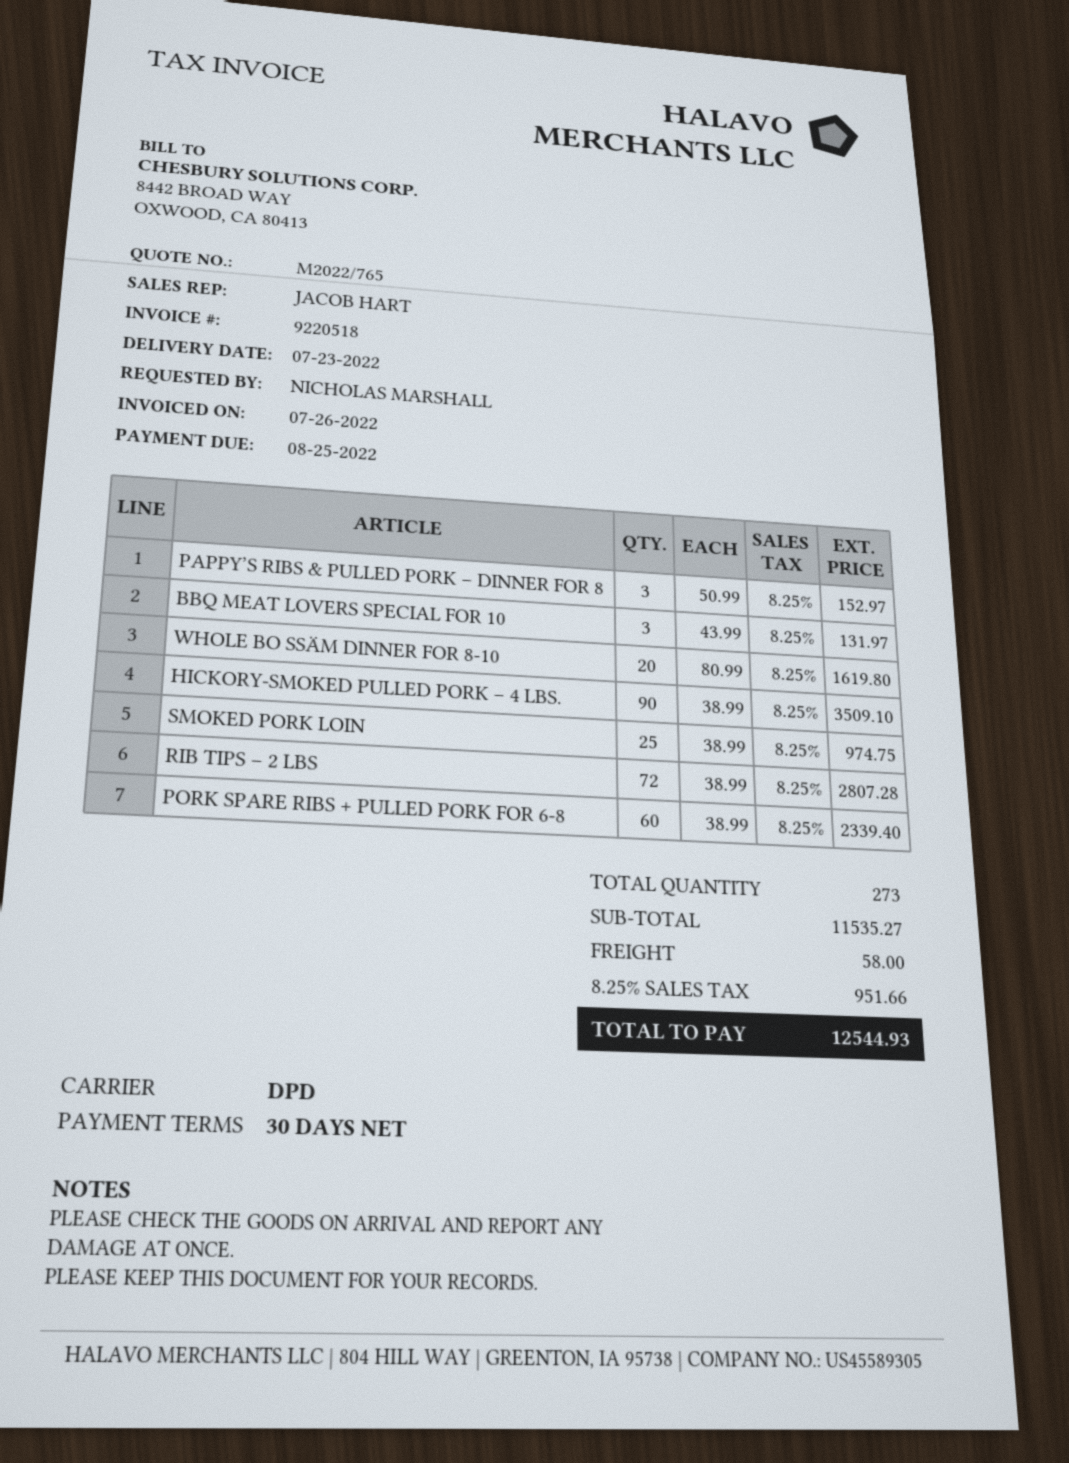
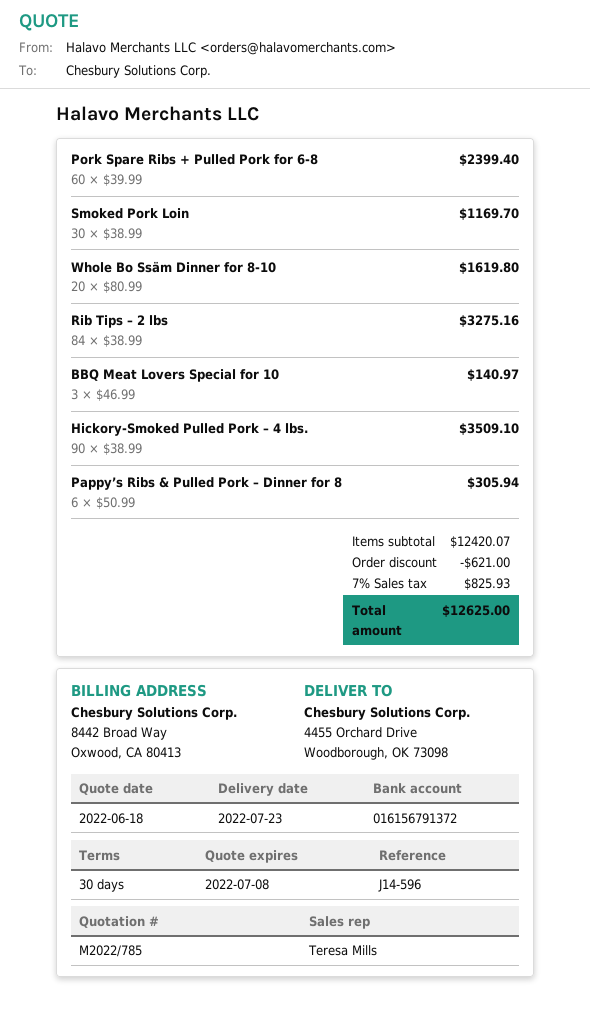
quote number: M2022/765 -> M2022/785
sales rep: JACOB HART -> Teresa Mills
PAPPY’S RIBS & PULLED PORK – DINNER FOR 8: 3 x 50.99 = 152.97 -> 6 x 50.99 = 305.94
BBQ MEAT LOVERS SPECIAL FOR 10: 3 x 43.99 = 131.97 -> 3 x 46.99 = 140.97
SMOKED PORK LOIN: 25 x 38.99 = 974.75 -> 30 x 38.99 = 1169.70
RIB TIPS – 2 LBS: 72 x 38.99 = 2807.28 -> 84 x 38.99 = 3275.16
PORK SPARE RIBS + PULLED PORK FOR 6-8: 60 x 38.99 = 2339.40 -> 60 x 39.99 = 2399.40
subtotal: 11535.27 -> 12420.07
discount: none -> 621.00
shipping: 58.00 -> none
tax: 8.25% = 951.66 -> 7% = 825.93
total: 12544.93 -> 12625.00

